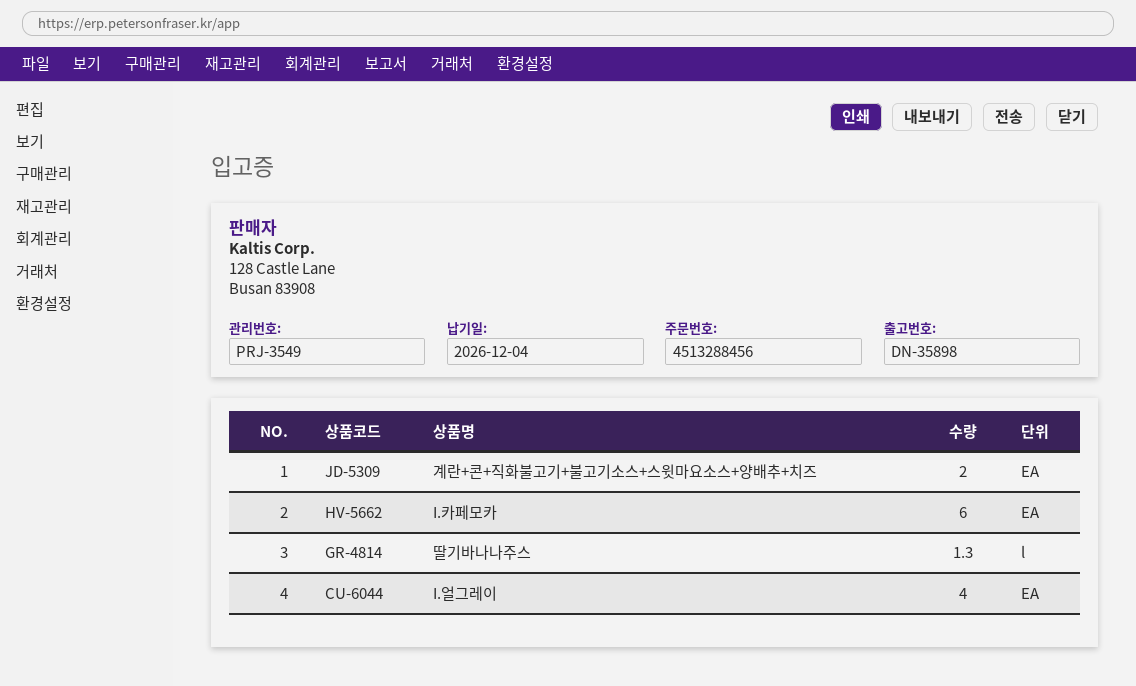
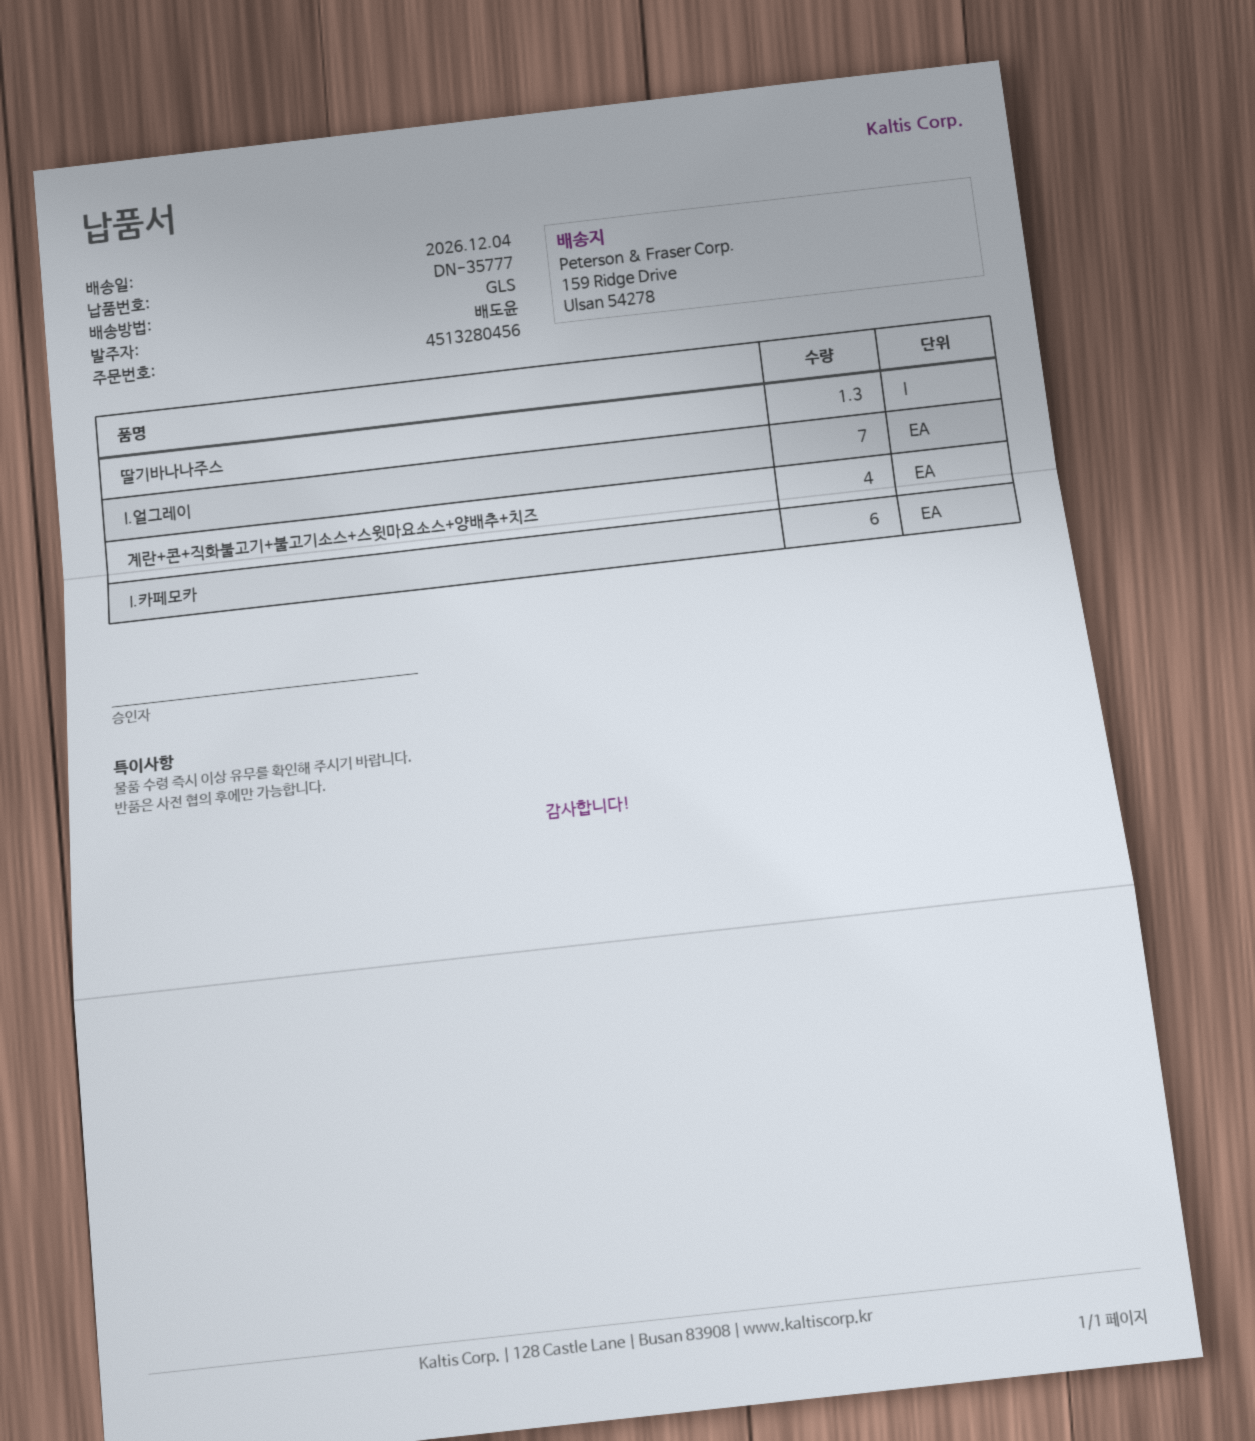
order number: 4513288456 -> 4513280456
delivery note number: DN-35898 -> DN-35777
계란+콘+직화불고기+불고기소스+스윗마요소스+양배추+치즈: 2 -> 4
I.얼그레이: 4 -> 7

